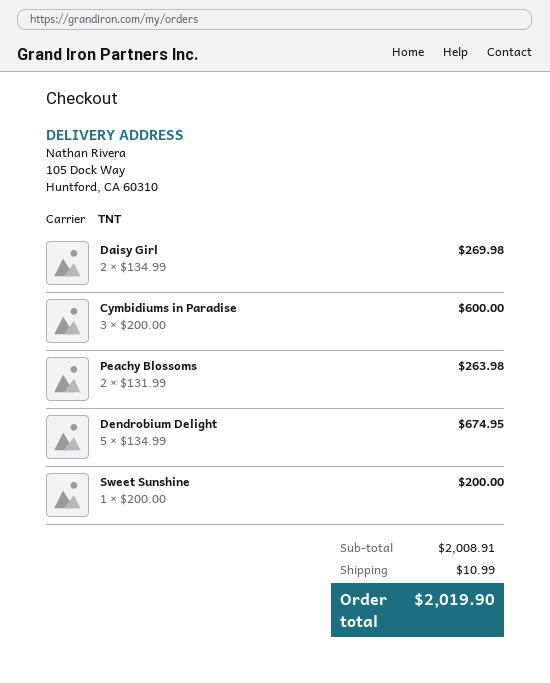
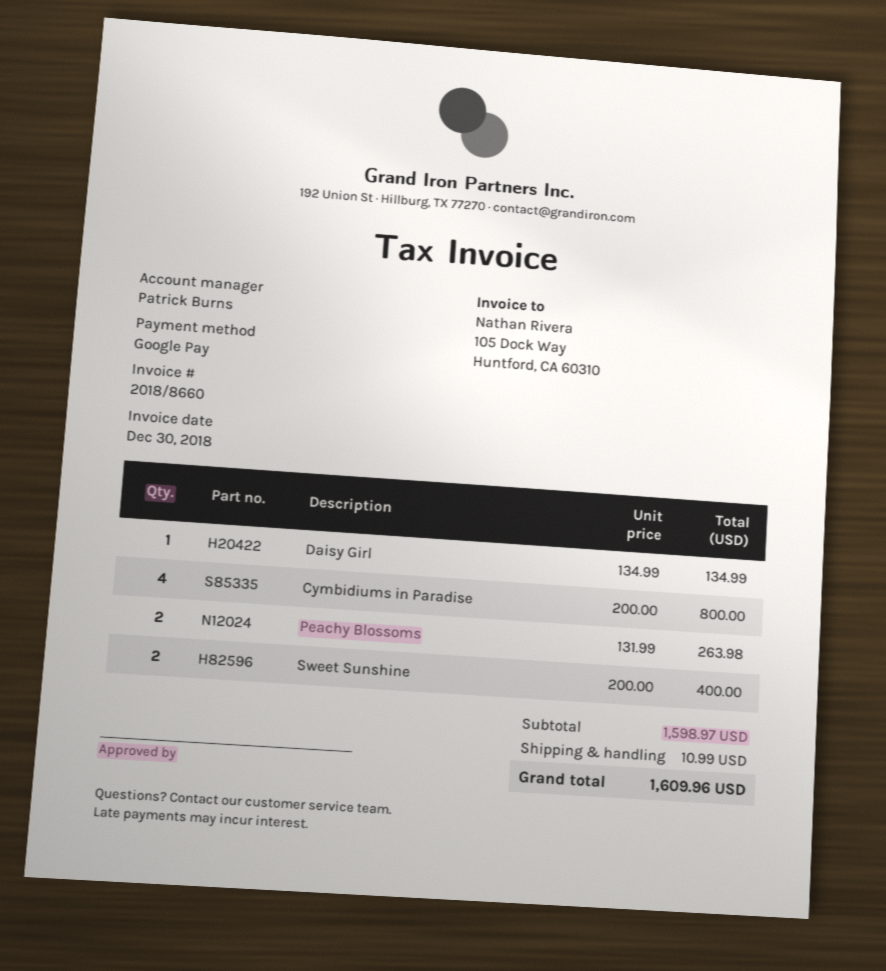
Daisy Girl: 2 x 134.99 = 269.98 -> 1 x 134.99 = 134.99
Cymbidiums in Paradise: 3 x 200.00 = 600.00 -> 4 x 200.00 = 800.00
Dendrobium Delight: 5 x 134.99 = 674.95 -> none
Sweet Sunshine: 1 x 200.00 = 200.00 -> 2 x 200.00 = 400.00
subtotal: 2008.91 -> 1598.97
total: 2019.90 -> 1609.96

